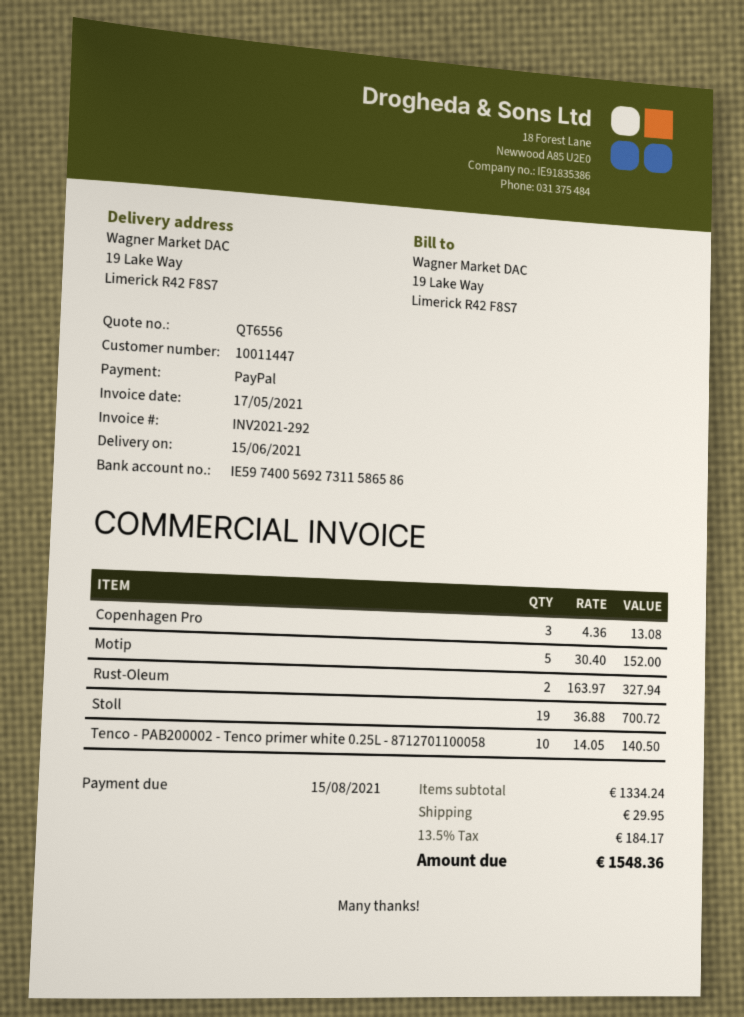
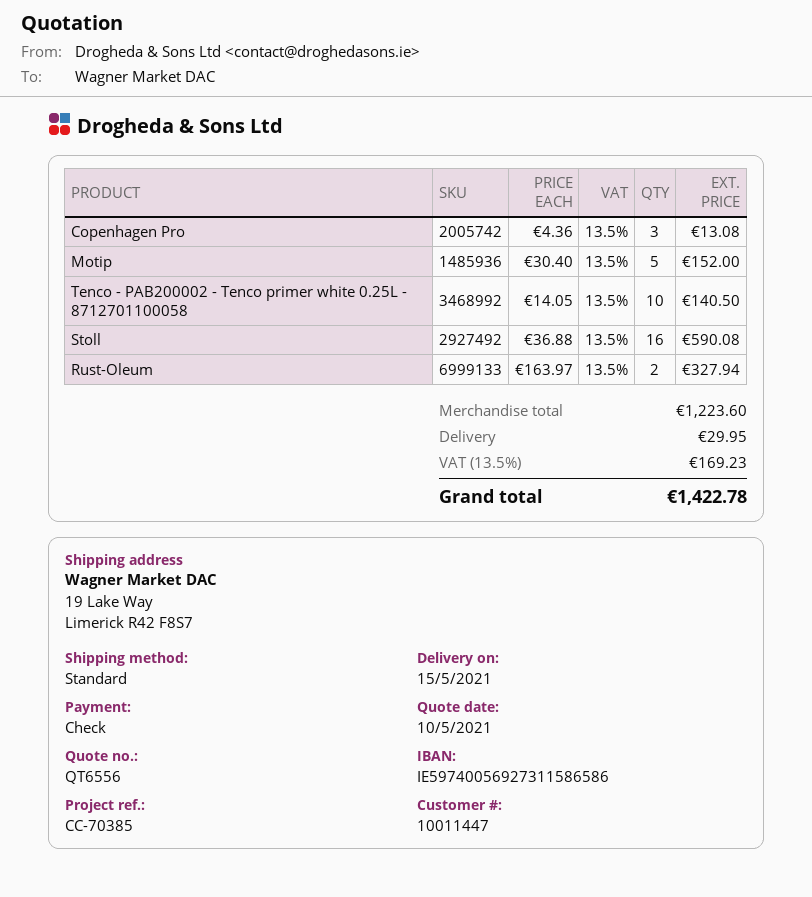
delivery date: 2021-06-15 -> 2021-05-15
payment method: PayPal -> cheque
Stoll: 19 x 36.88 = 700.72 -> 16 x 36.88 = 590.08
subtotal: 1334.24 -> 1223.60
tax: 13.5% = 184.17 -> 13.5% = 169.23
total: 1548.36 -> 1422.78

